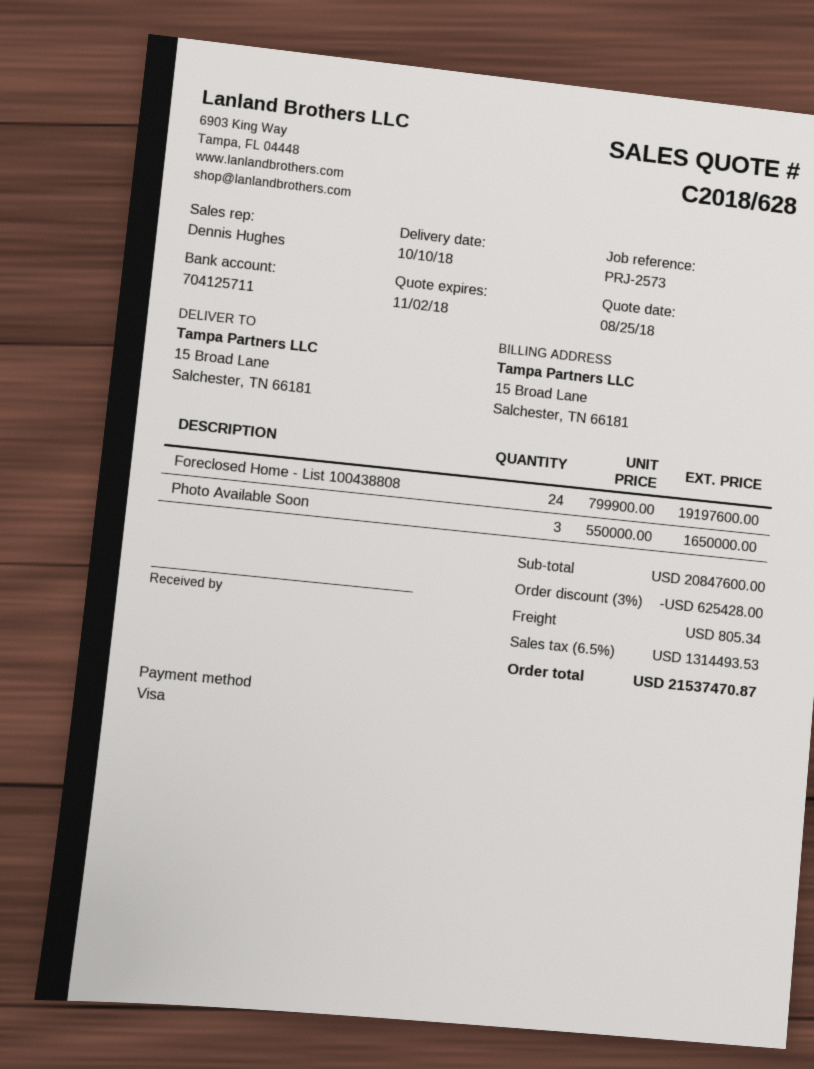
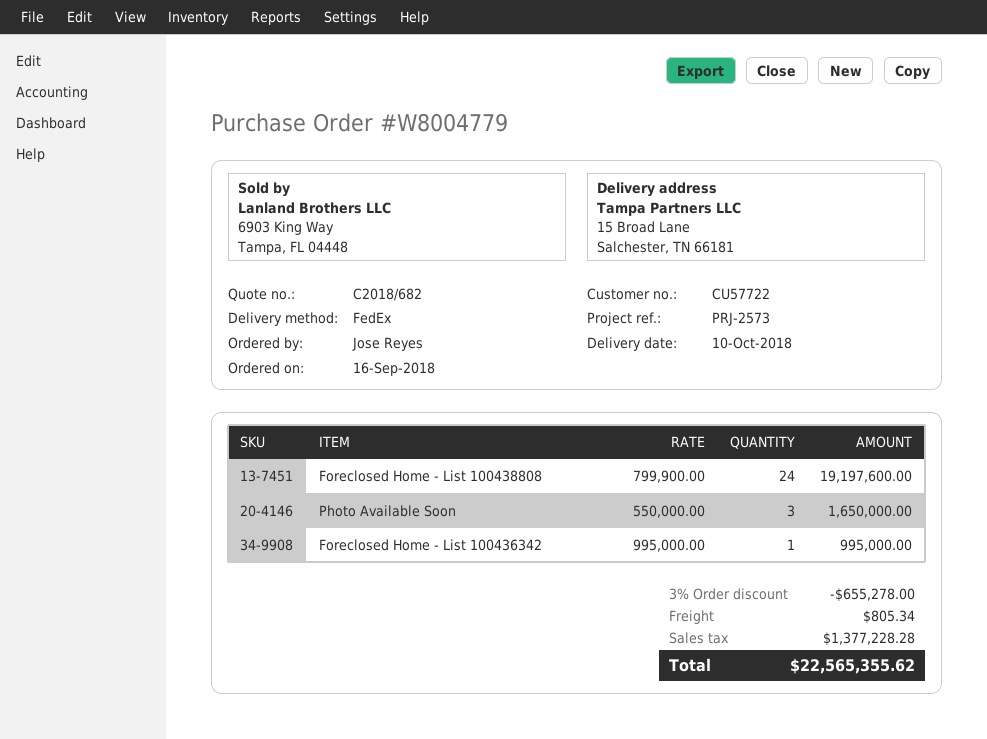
quote number: C2018/628 -> C2018/682
Foreclosed Home - List 100436342: none -> 1 x 995000.00 = 995000.00
discount: 3% = 625428.00 -> 3% = 655278.00
tax: 1314493.53 -> 1377228.28
total: 21537470.87 -> 22565355.62

